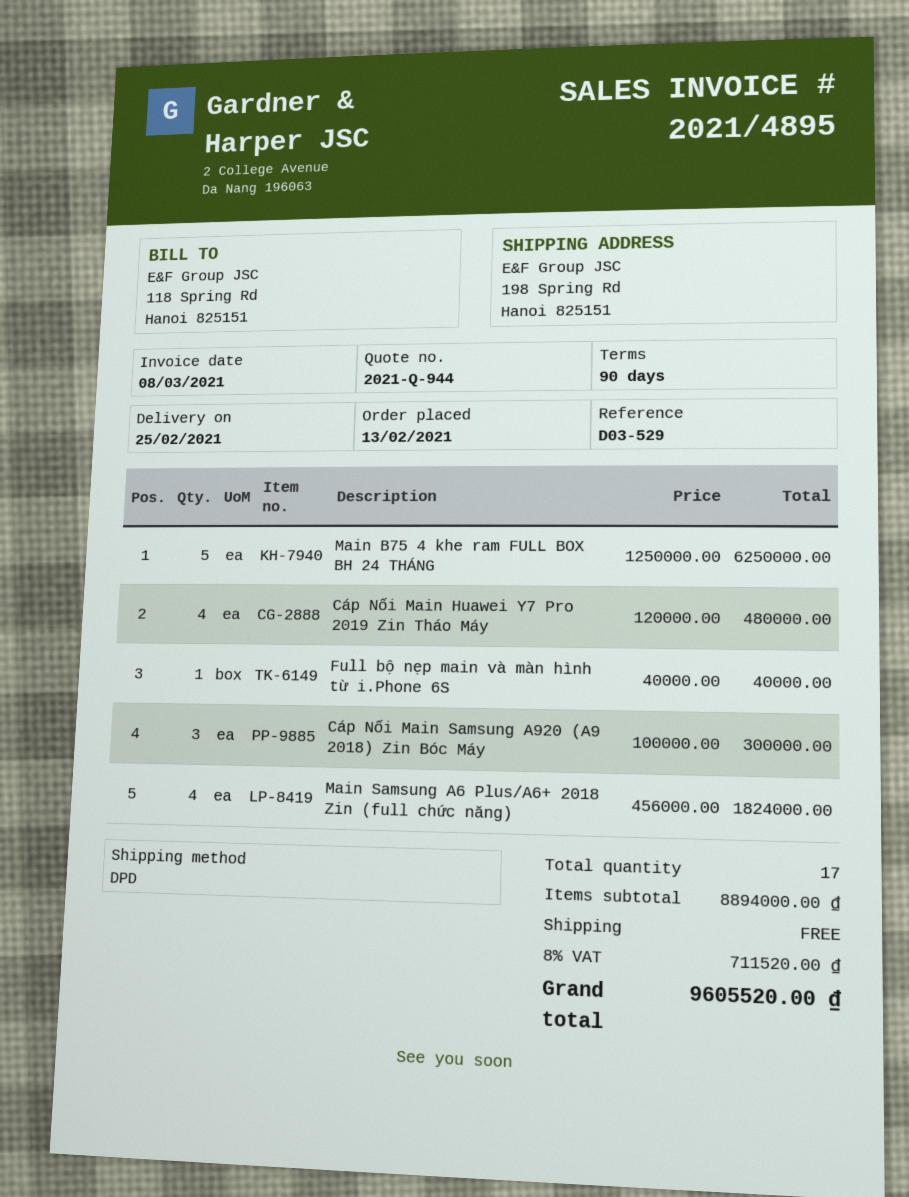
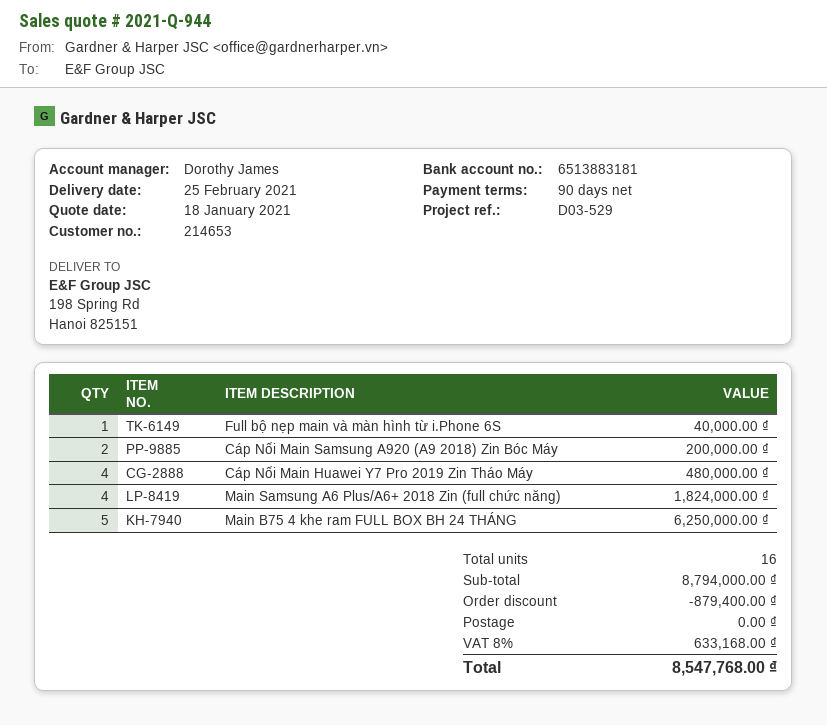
Cáp Nối Main Samsung A920 (A9 2018) Zin Bóc Máy: 3 for 300000.00 -> 2 for 200000.00
total quantity: 17 -> 16
subtotal: 8894000.00 -> 8794000.00
discount: none -> 879400.00
tax: 8% = 711520.00 -> 8% = 633168.00
total: 9605520.00 -> 8547768.00

